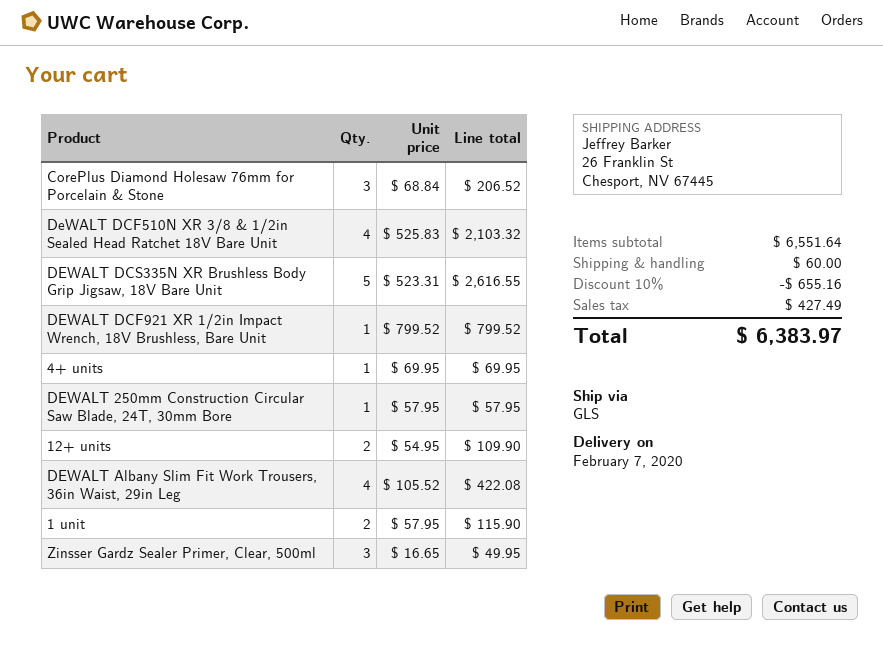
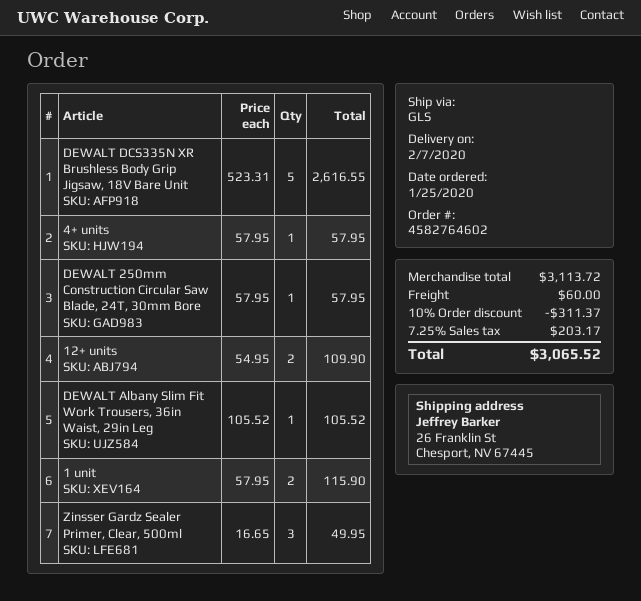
CorePlus Diamond Holesaw 76mm for Porcelain & Stone: 3 x 68.84 = 206.52 -> none
DeWALT DCF510N XR 3/8 & 1/2in Sealed Head Ratchet 18V Bare Unit: 4 x 525.83 = 2103.32 -> none
DEWALT DCF921 XR 1/2in Impact Wrench, 18V Brushless, Bare Unit: 1 x 799.52 = 799.52 -> none
4+ units: 1 x 69.95 = 69.95 -> 1 x 57.95 = 57.95
DEWALT Albany Slim Fit Work Trousers, 36in Waist, 29in Leg: 4 x 105.52 = 422.08 -> 1 x 105.52 = 105.52
subtotal: 6551.64 -> 3113.72
discount: 10% = 655.16 -> 10% = 311.37
tax: 427.49 -> 203.17
total: 6383.97 -> 3065.52

